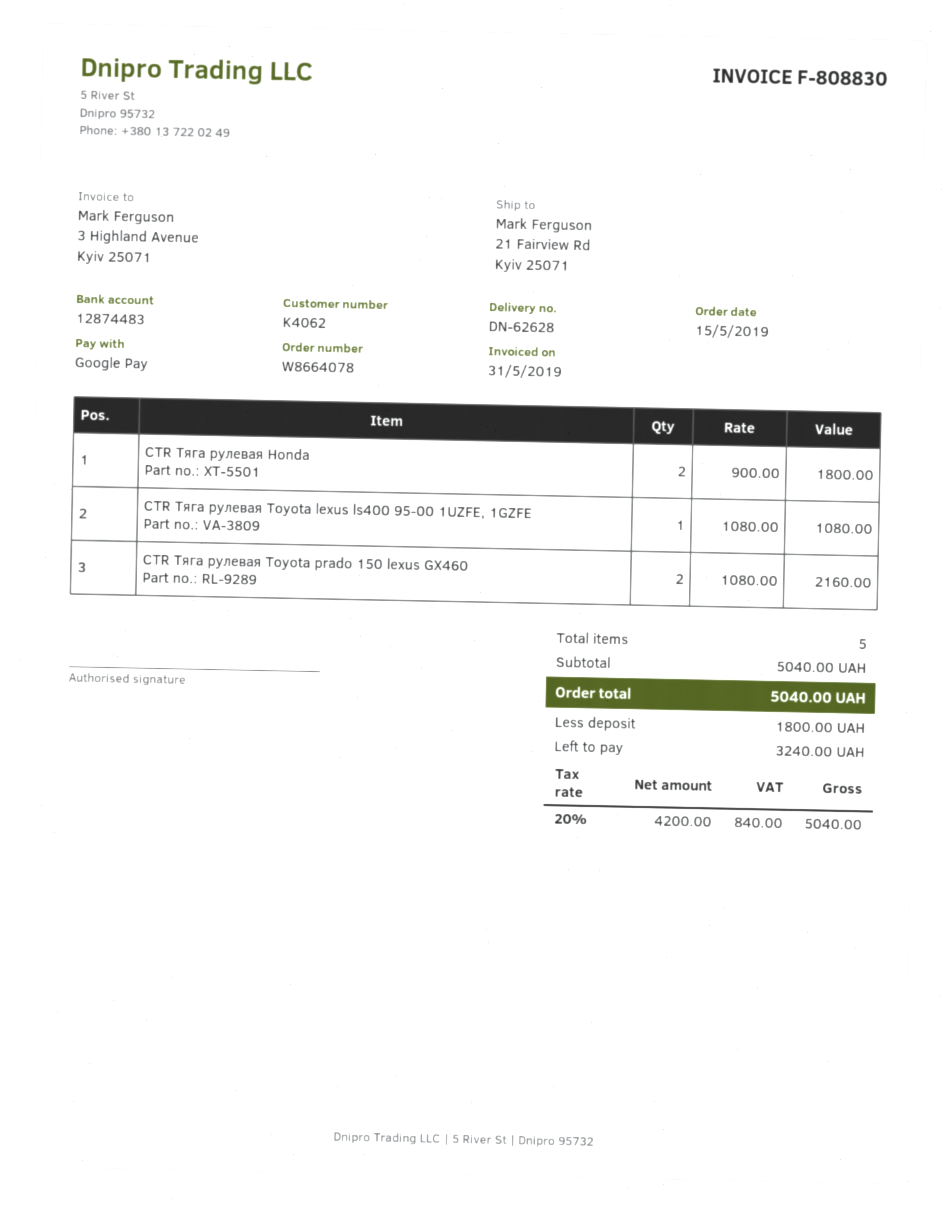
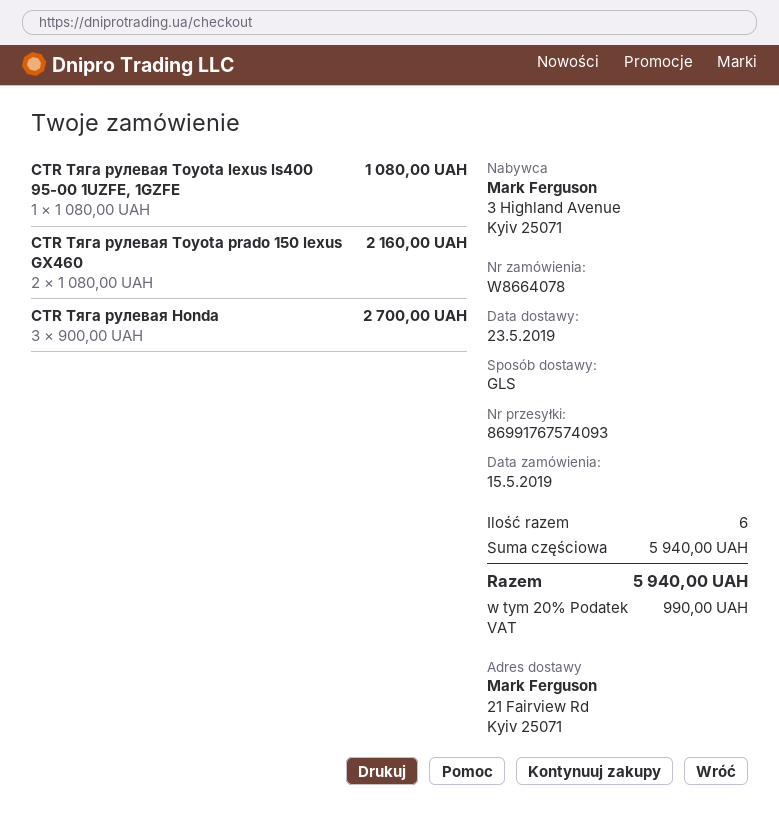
CTR Тяга рулевая Honda: 2 x 900.00 = 1800.00 -> 3 x 900.00 = 2700.00
total quantity: 5 -> 6
subtotal: 5040.00 -> 5940.00
tax: 20% = 840.00 -> 20% = 990.00
total: 5040.00 -> 5940.00

